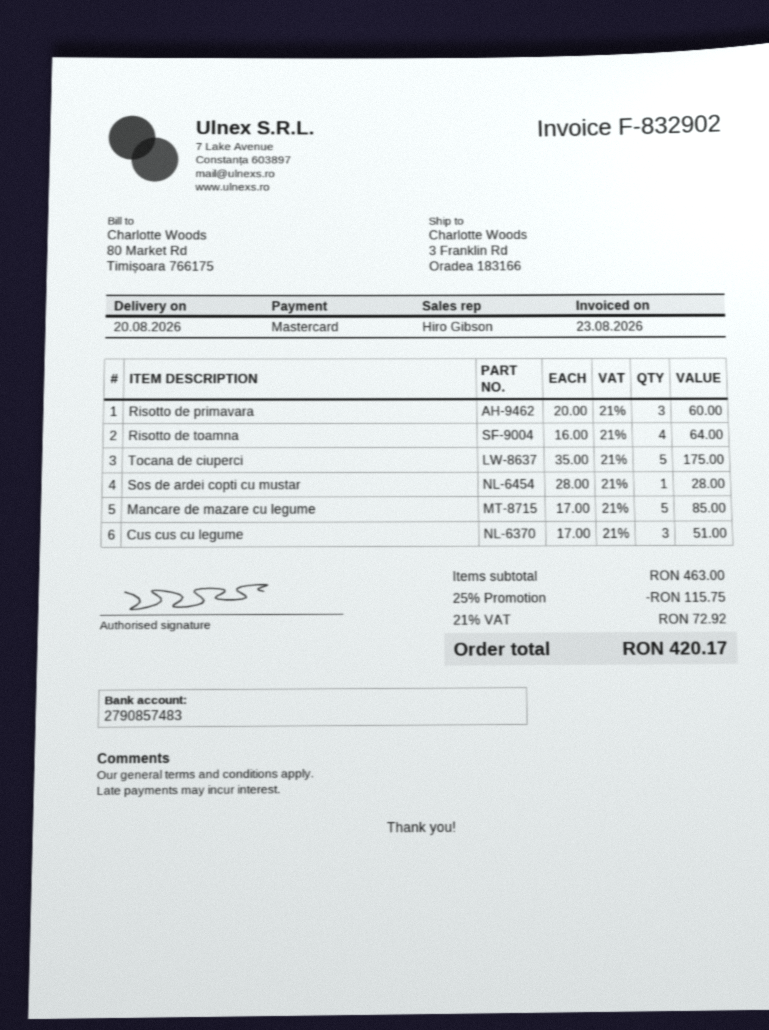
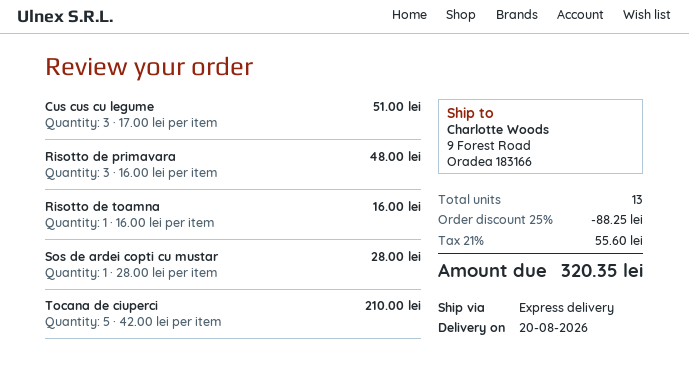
ship to: 3 Franklin Rd, Oradea 183166 -> 9 Forest Road, Oradea 183166
Risotto de primavara: 3 x 20.00 = 60.00 -> 3 x 16.00 = 48.00
Risotto de toamna: 4 x 16.00 = 64.00 -> 1 x 16.00 = 16.00
Tocana de ciuperci: 5 x 35.00 = 175.00 -> 5 x 42.00 = 210.00
Mancare de mazare cu legume: 5 x 17.00 = 85.00 -> none
discount: 25% = 115.75 -> 25% = 88.25
tax: 21% = 72.92 -> 21% = 55.60
total: 420.17 -> 320.35

